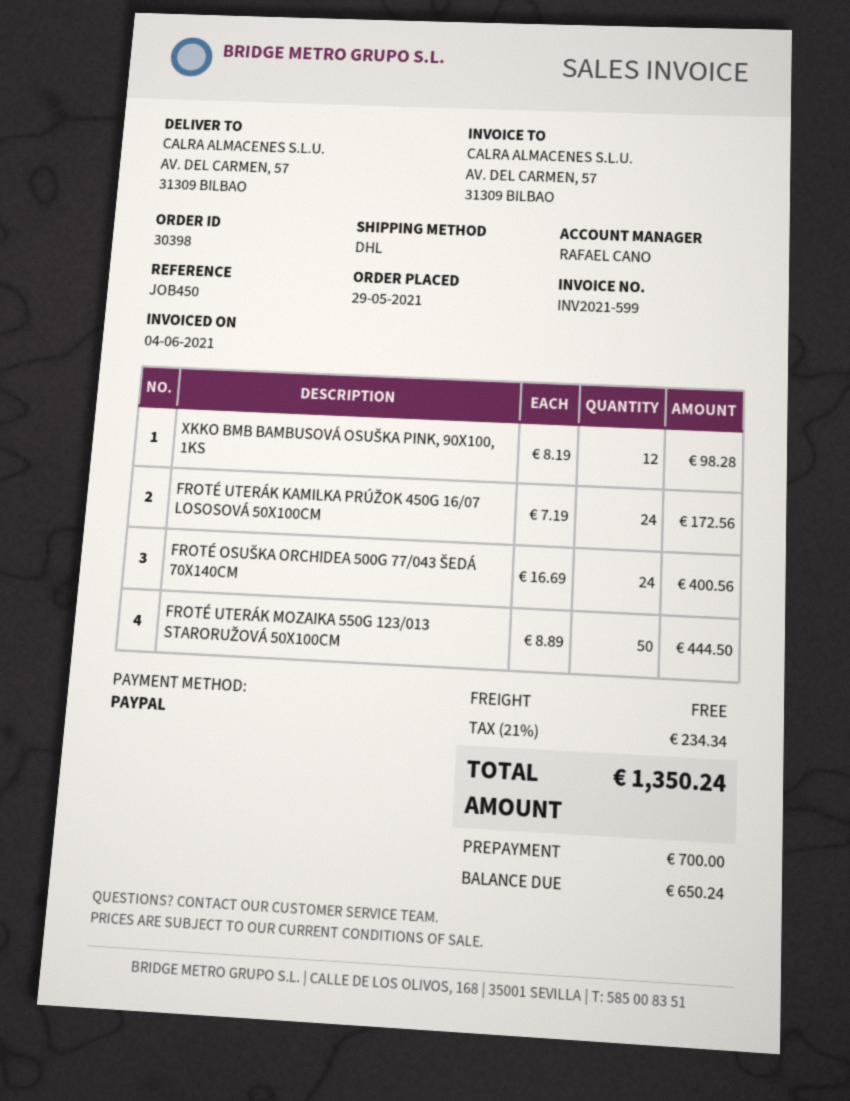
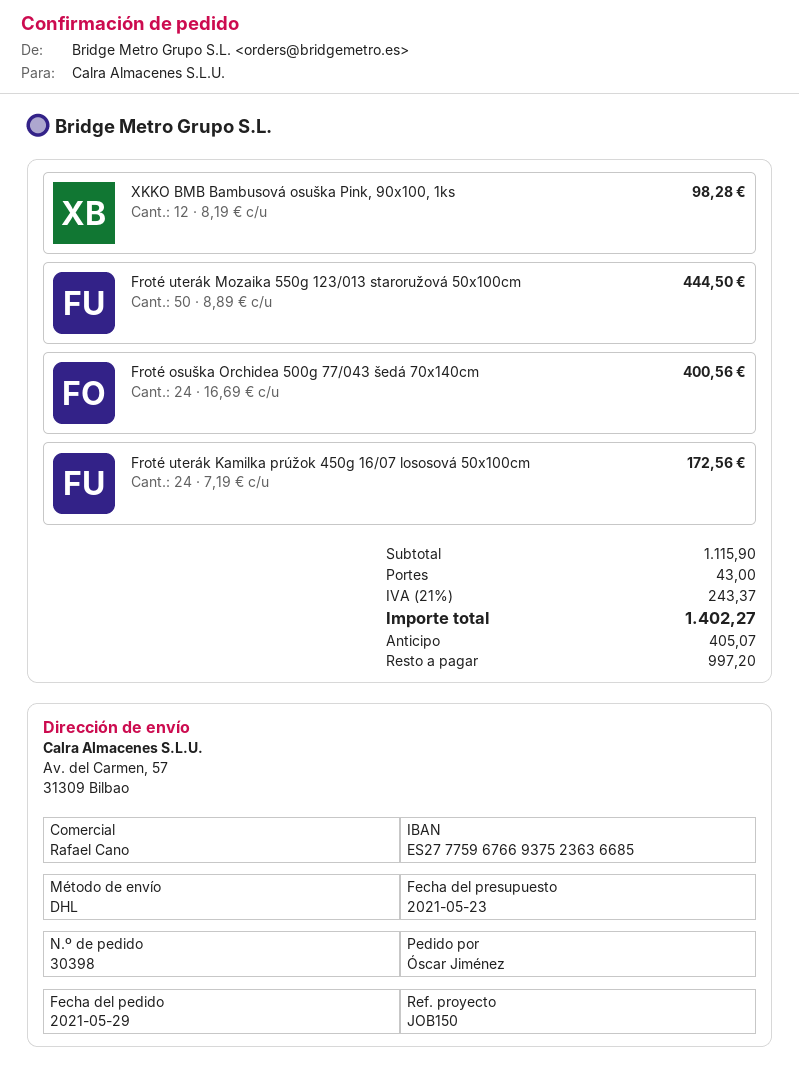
reference: JOB450 -> JOB150
shipping: 0.00 -> 43.00
tax: 21% = 234.34 -> 21% = 243.37
total: 1350.24 -> 1402.27
deposit: 700.00 -> 405.07
balance: 650.24 -> 997.20

